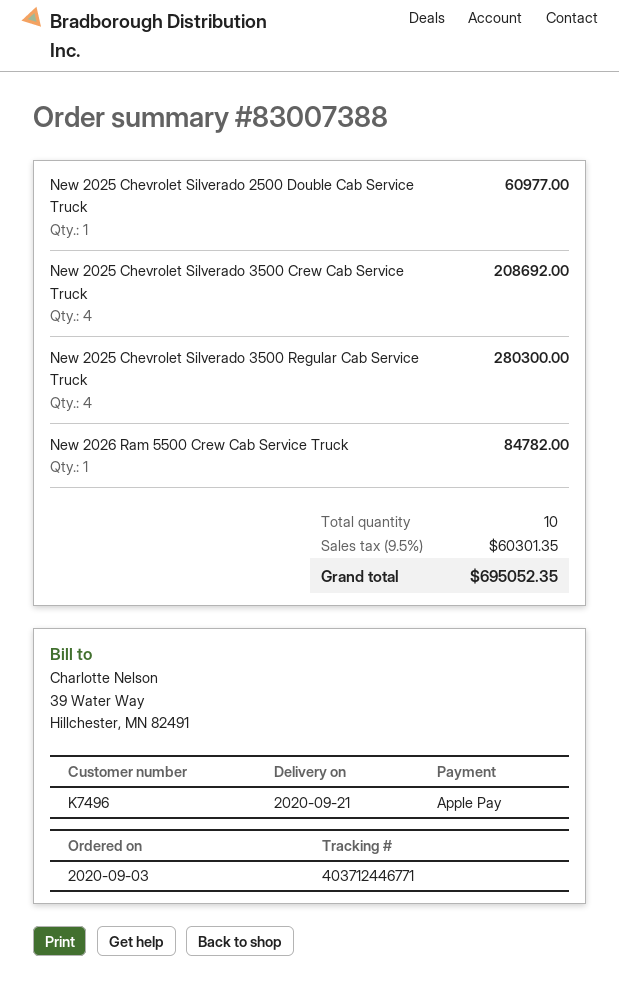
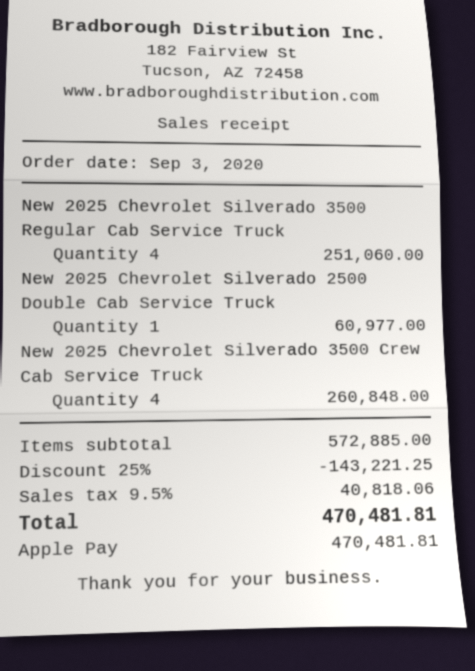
New 2025 Chevrolet Silverado 3500 Crew Cab Service Truck: 4 for 208692.00 -> 4 for 260848.00
New 2025 Chevrolet Silverado 3500 Regular Cab Service Truck: 4 for 280300.00 -> 4 for 251060.00
New 2026 Ram 5500 Crew Cab Service Truck: 1 for 84782.00 -> none
discount: none -> 25% = 143221.25
tax: 9.5% = 60301.35 -> 9.5% = 40818.06
total: 695052.35 -> 470481.81

